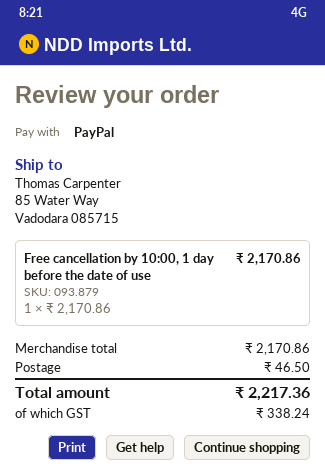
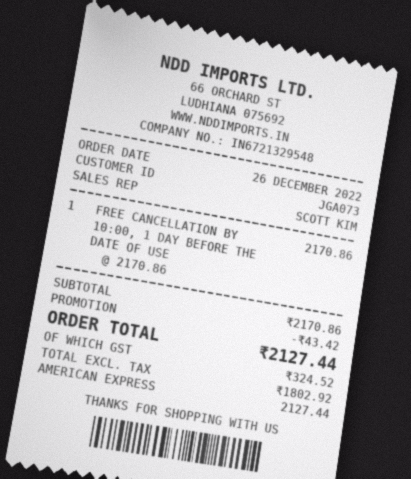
payment method: PayPal -> American Express
discount: none -> 43.42
shipping: 46.50 -> none
tax: 338.24 -> 324.52
total: 2217.36 -> 2127.44

